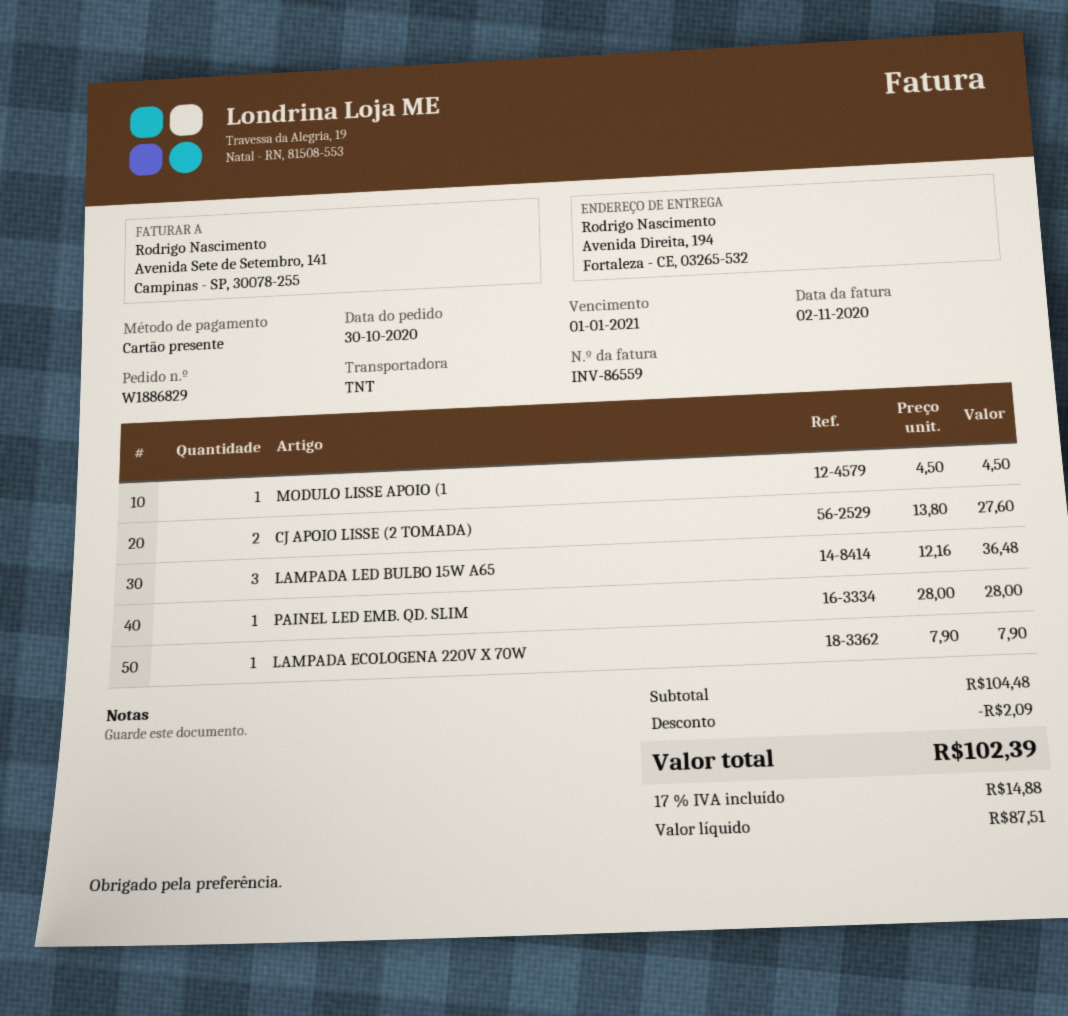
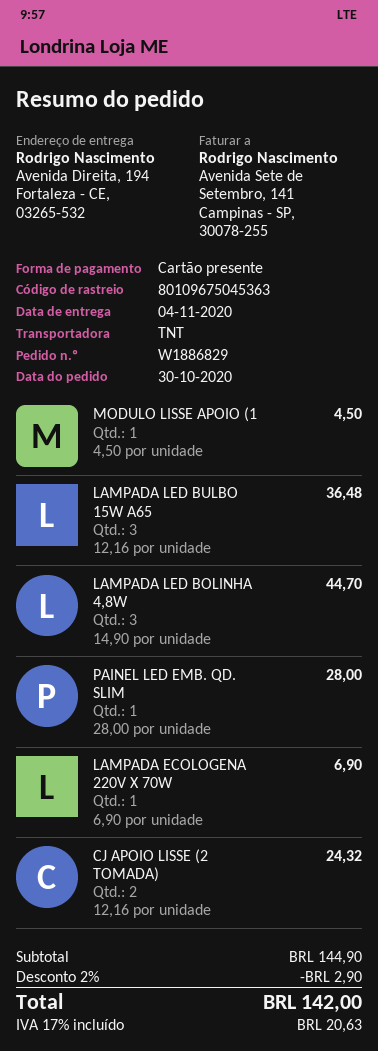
CJ APOIO LISSE (2 TOMADA): 2 x 13.80 = 27.60 -> 2 x 12.16 = 24.32
LAMPADA ECOLOGENA 220V X 70W: 1 x 7.90 = 7.90 -> 1 x 6.90 = 6.90
LAMPADA LED BOLINHA 4,8W: none -> 3 x 14.90 = 44.70
subtotal: 104.48 -> 144.90
discount: 2.09 -> 2.90
tax: 17% = 14.88 -> 17% = 20.63
total: 102.39 -> 142.00

